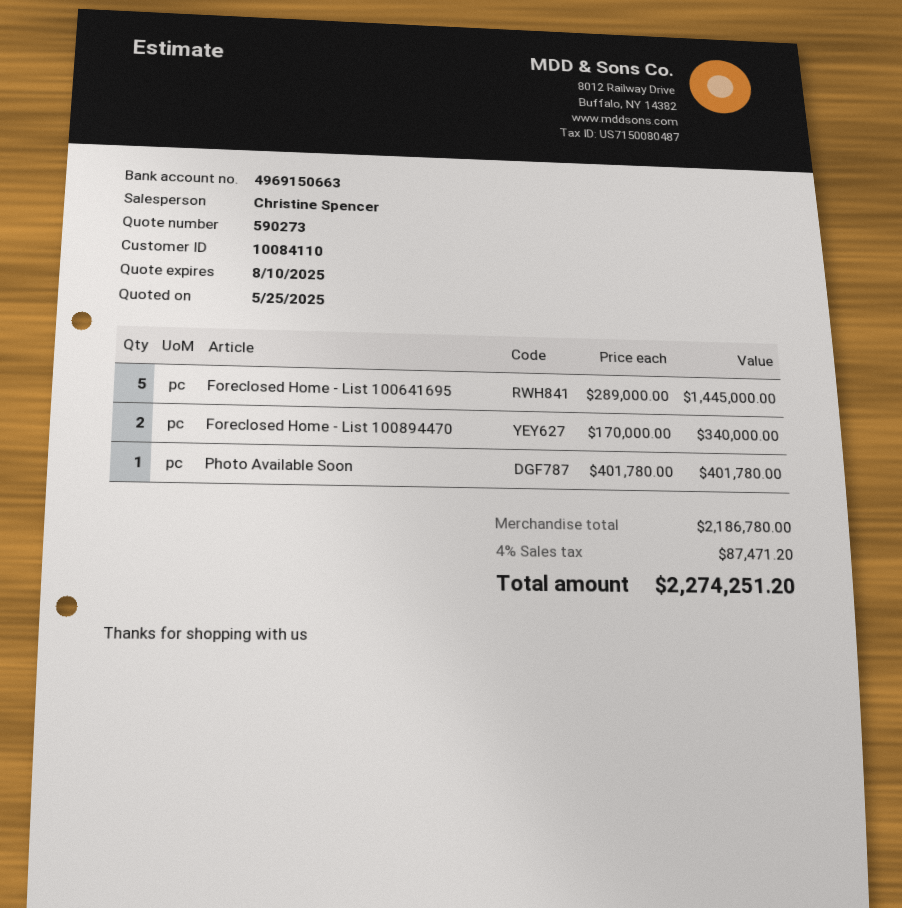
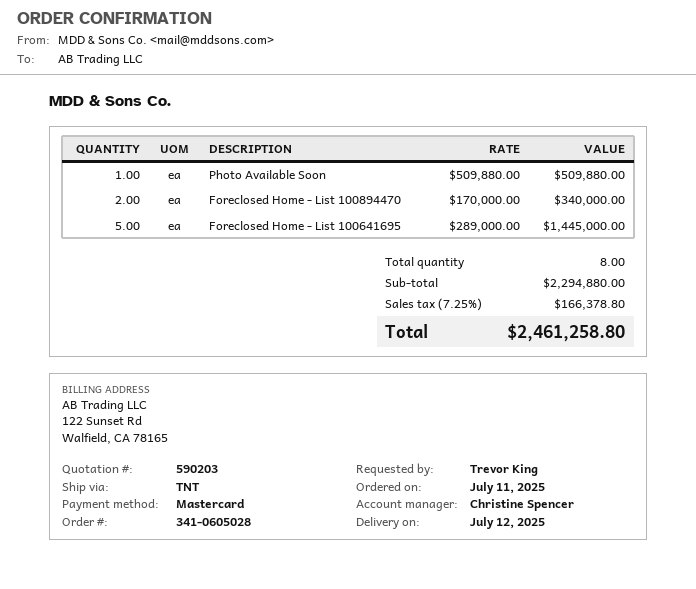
quote number: 590273 -> 590203
Photo Available Soon: 1 x 401780.00 = 401780.00 -> 1 x 509880.00 = 509880.00
subtotal: 2186780.00 -> 2294880.00
tax: 4% = 87471.20 -> 7.25% = 166378.80
total: 2274251.20 -> 2461258.80

